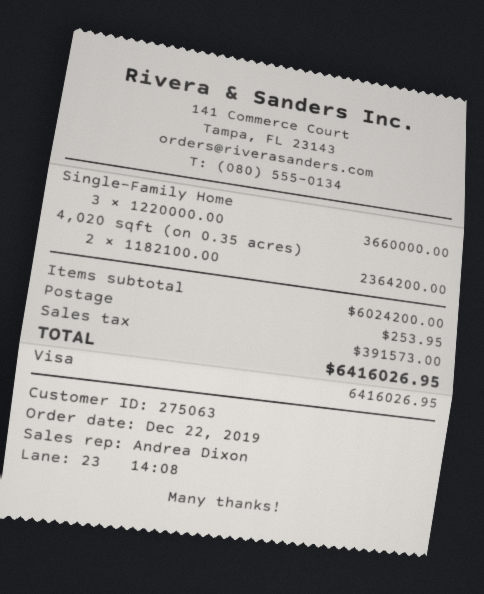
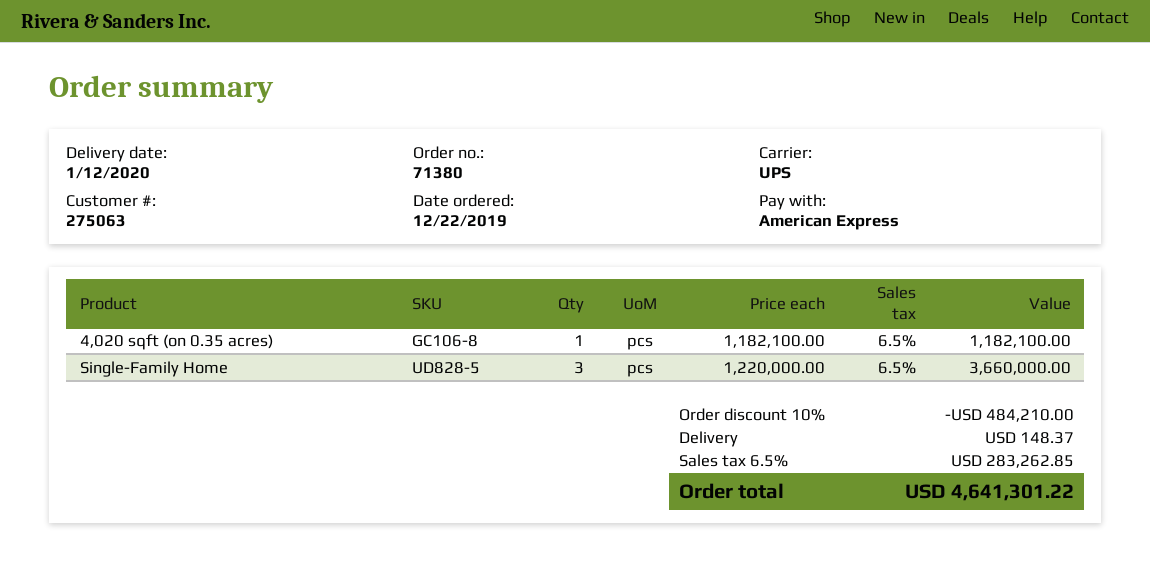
payment method: Visa -> American Express
4,020 sqft (on 0.35 acres): 2 x 1182100.00 = 2364200.00 -> 1 x 1182100.00 = 1182100.00
discount: none -> 10% = 484210.00
shipping: 253.95 -> 148.37
tax: 391573.00 -> 283262.85
total: 6416026.95 -> 4641301.22

